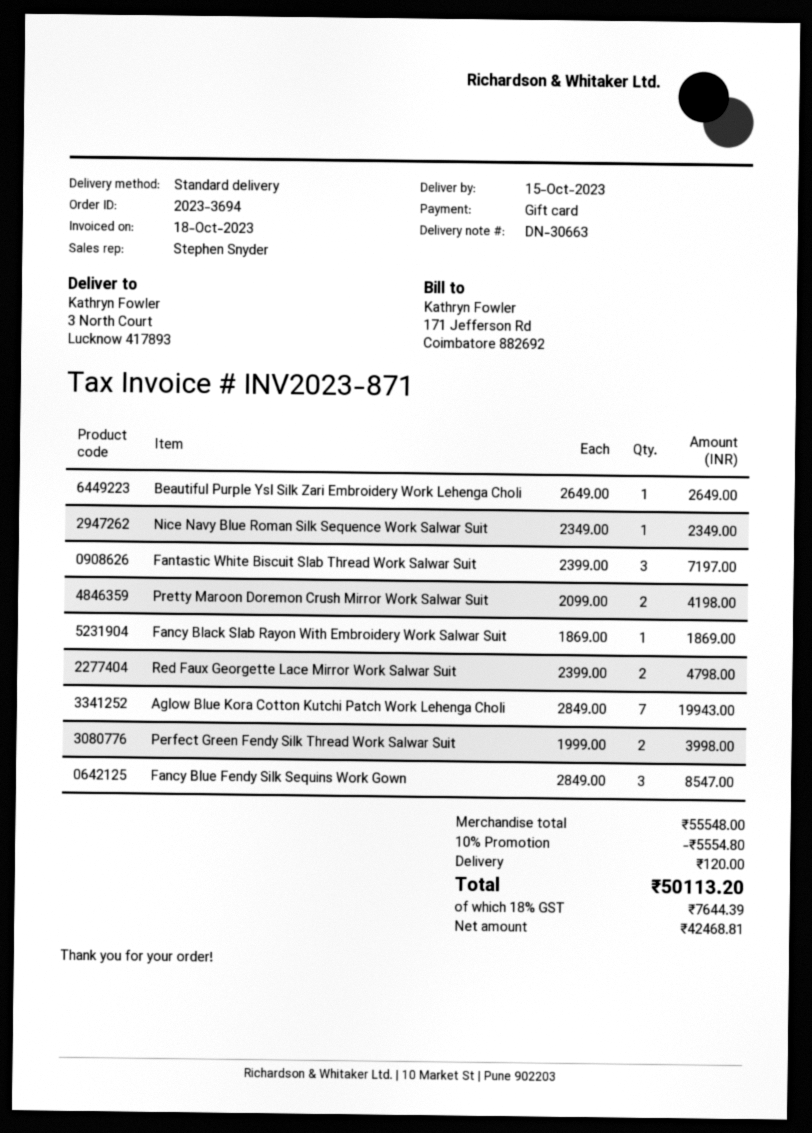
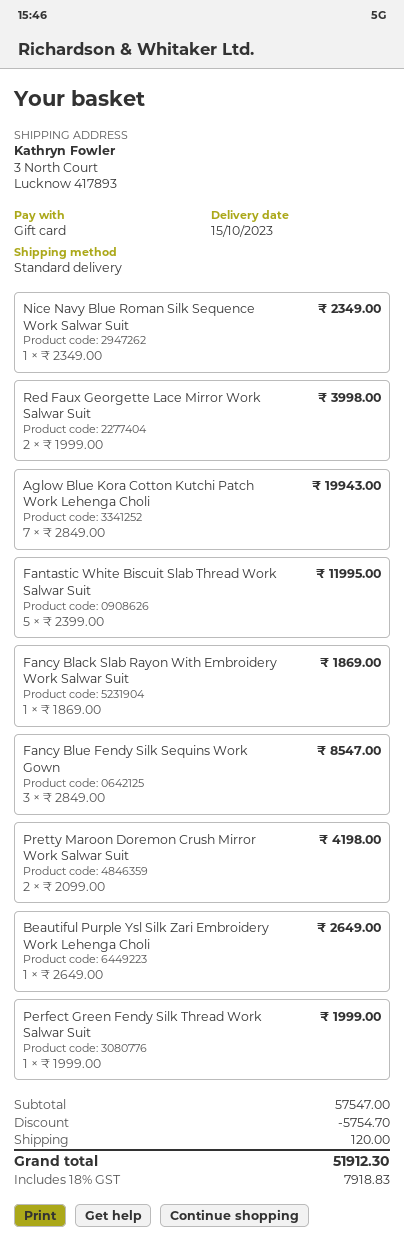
Fantastic White Biscuit Slab Thread Work Salwar Suit: 3 x 2399.00 = 7197.00 -> 5 x 2399.00 = 11995.00
Red Faux Georgette Lace Mirror Work Salwar Suit: 2 x 2399.00 = 4798.00 -> 2 x 1999.00 = 3998.00
Perfect Green Fendy Silk Thread Work Salwar Suit: 2 x 1999.00 = 3998.00 -> 1 x 1999.00 = 1999.00
subtotal: 55548.00 -> 57547.00
discount: 5554.80 -> 5754.70
tax: 18% = 7644.39 -> 18% = 7918.83
total: 50113.20 -> 51912.30

